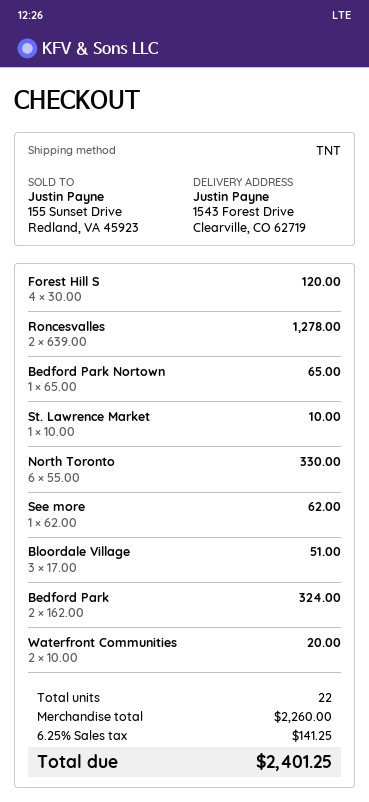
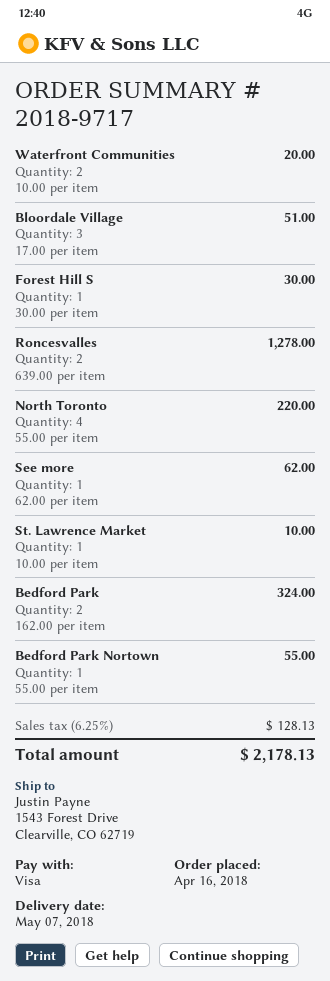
Forest Hill S: 4 x 30.00 = 120.00 -> 1 x 30.00 = 30.00
Bedford Park Nortown: 1 x 65.00 = 65.00 -> 1 x 55.00 = 55.00
North Toronto: 6 x 55.00 = 330.00 -> 4 x 55.00 = 220.00
tax: 6.25% = 141.25 -> 6.25% = 128.13
total: 2401.25 -> 2178.13

